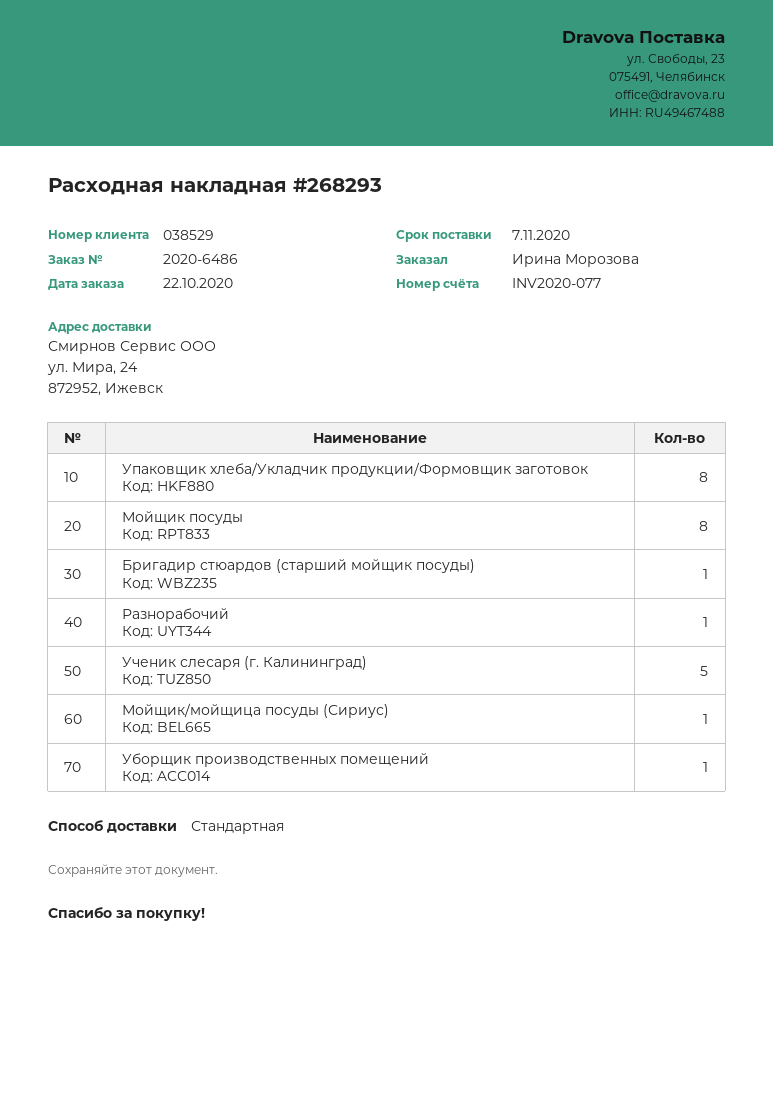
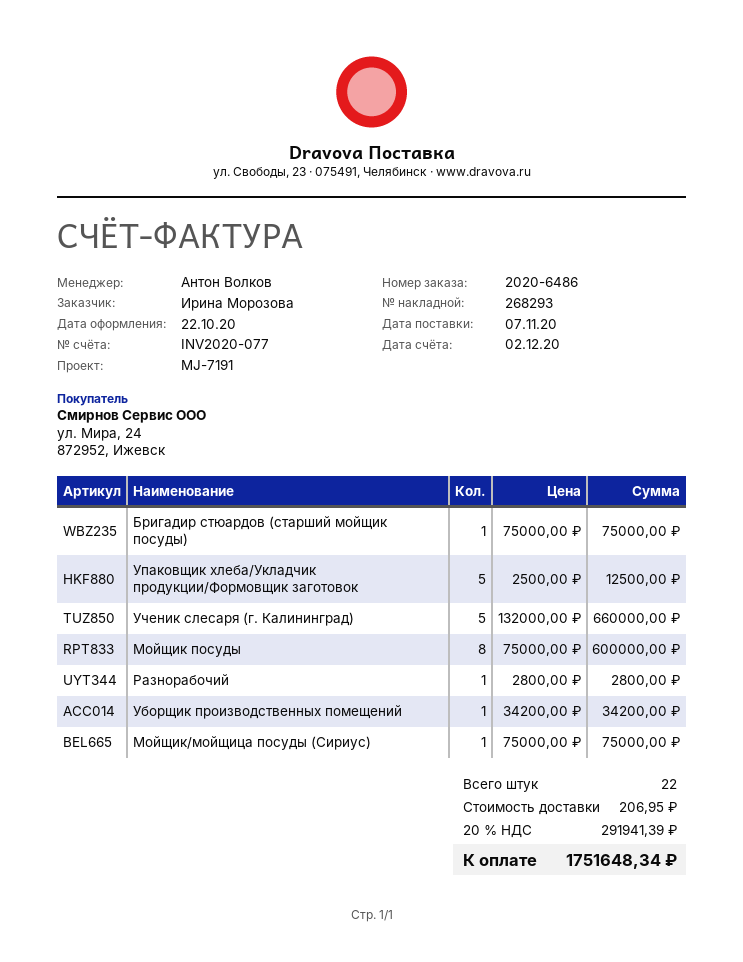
Упаковщик хлеба/Укладчик продукции/Формовщик заготовок: 8 -> 5

